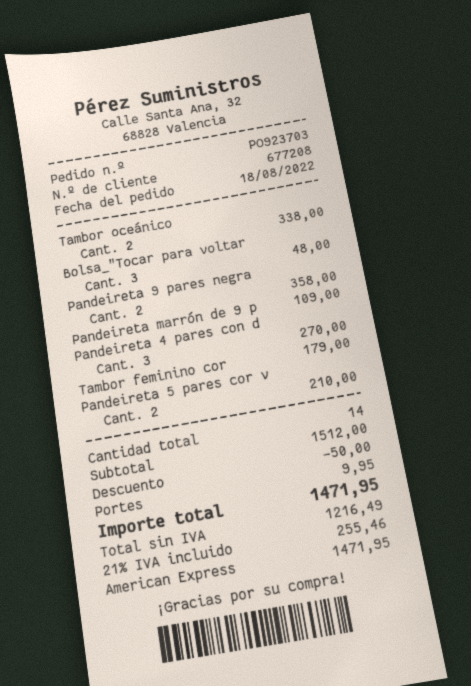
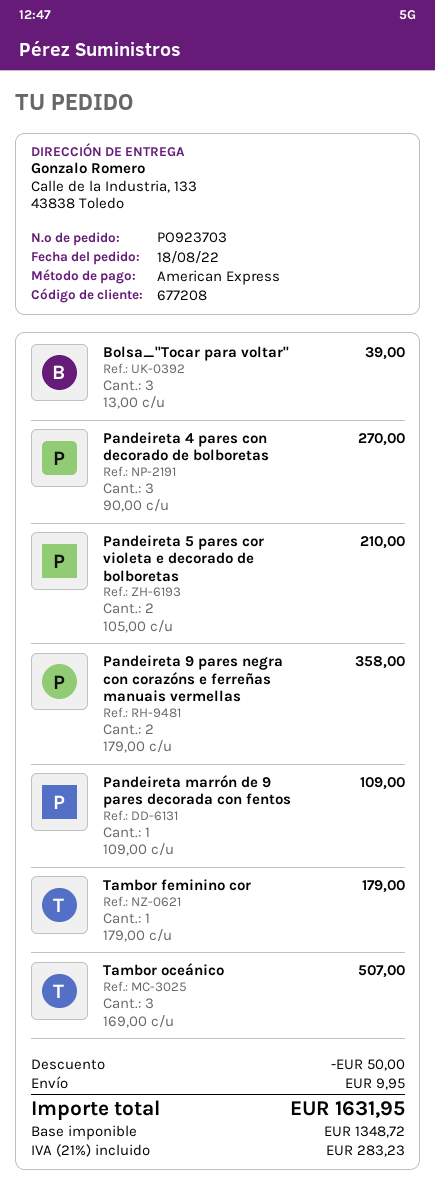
Tambor oceánico: 2 for 338.00 -> 3 for 507.00
Bolsa_"Tocar para voltar: 3 for 48.00 -> 3 for 39.00
net: 1216.49 -> 1348.72
tax: 21% = 255.46 -> 21% = 283.23
total: 1471.95 -> 1631.95

